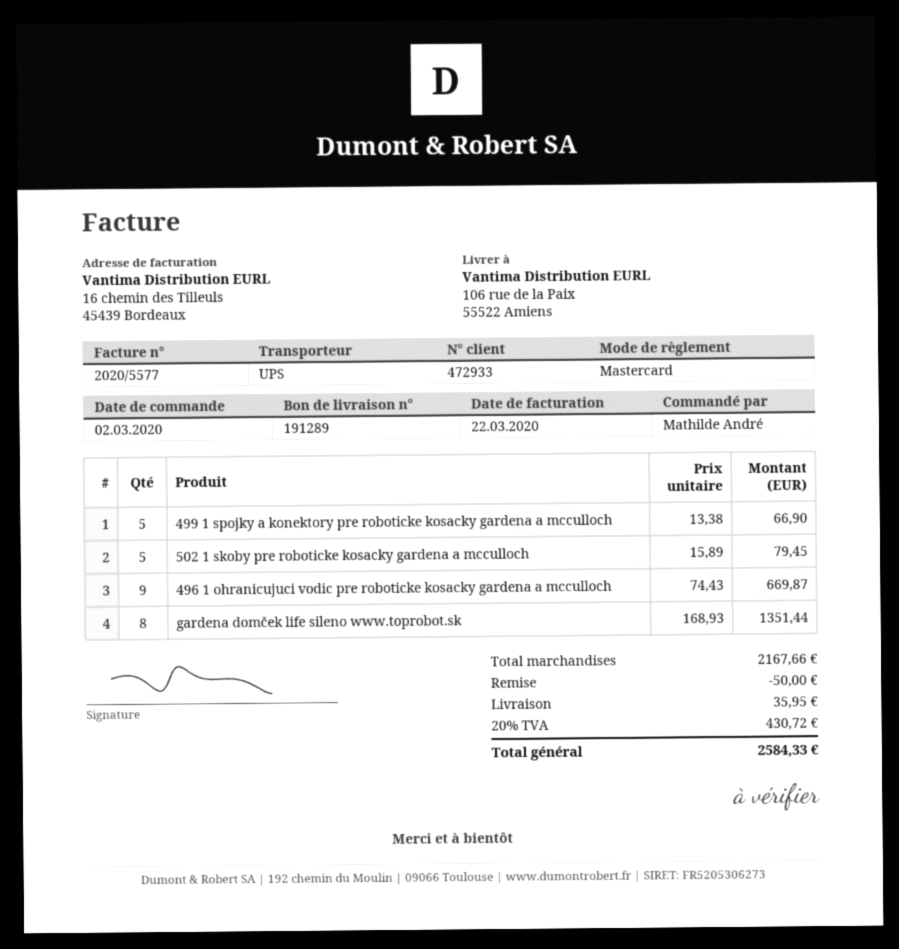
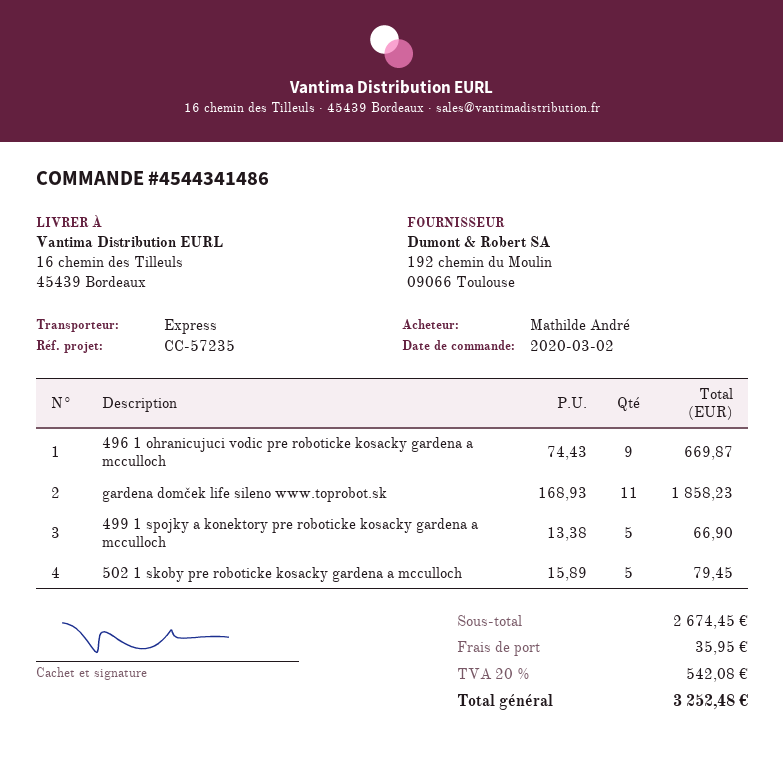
shipping method: UPS -> express
ship to: 106 rue de la Paix, 55522 Amiens -> 16 chemin des Tilleuls, 45439 Bordeaux
gardena domček life sileno www.toprobot.sk: 8 x 168.93 = 1351.44 -> 11 x 168.93 = 1858.23
subtotal: 2167.66 -> 2674.45
discount: 50.00 -> none
tax: 20% = 430.72 -> 20% = 542.08
total: 2584.33 -> 3252.48

